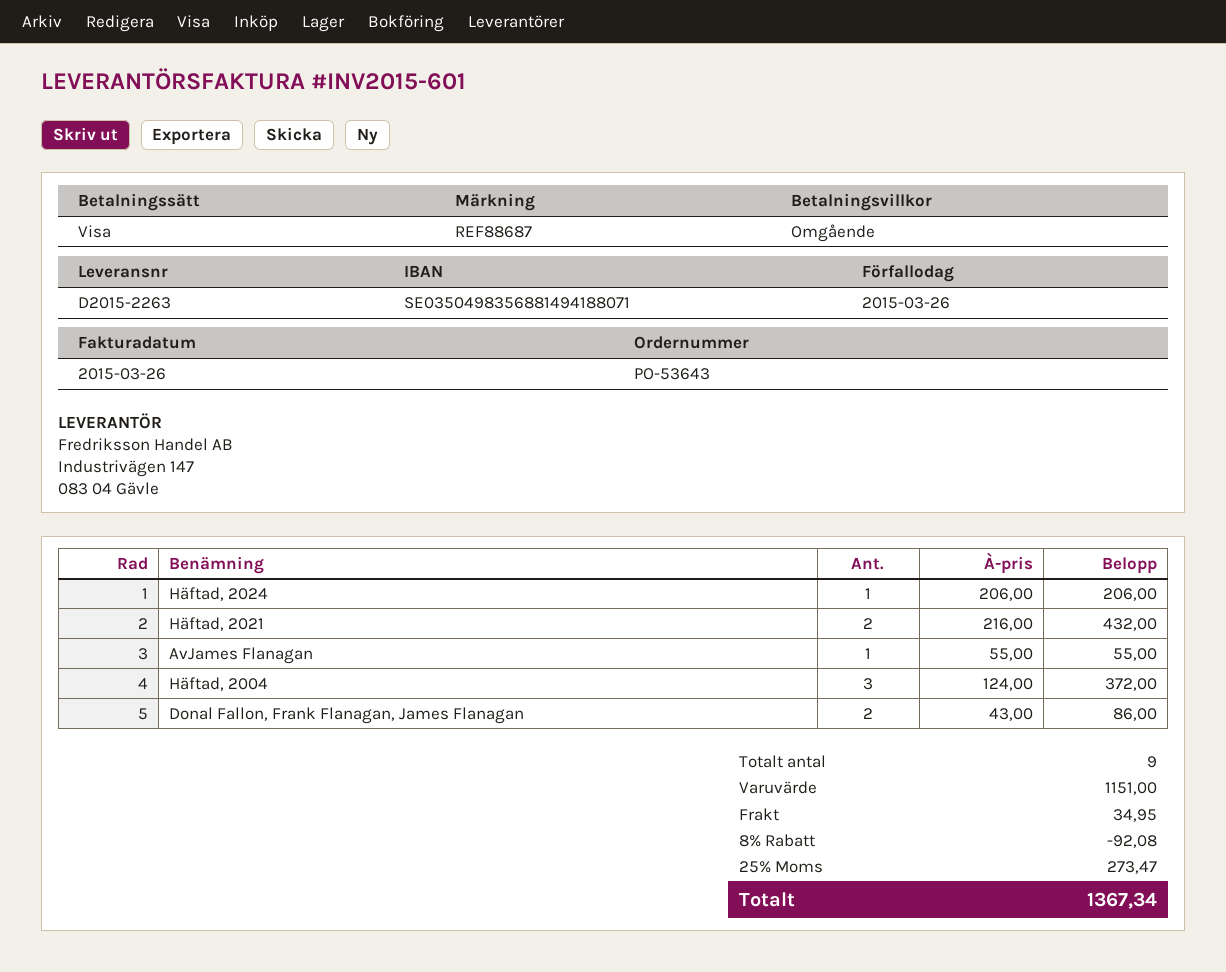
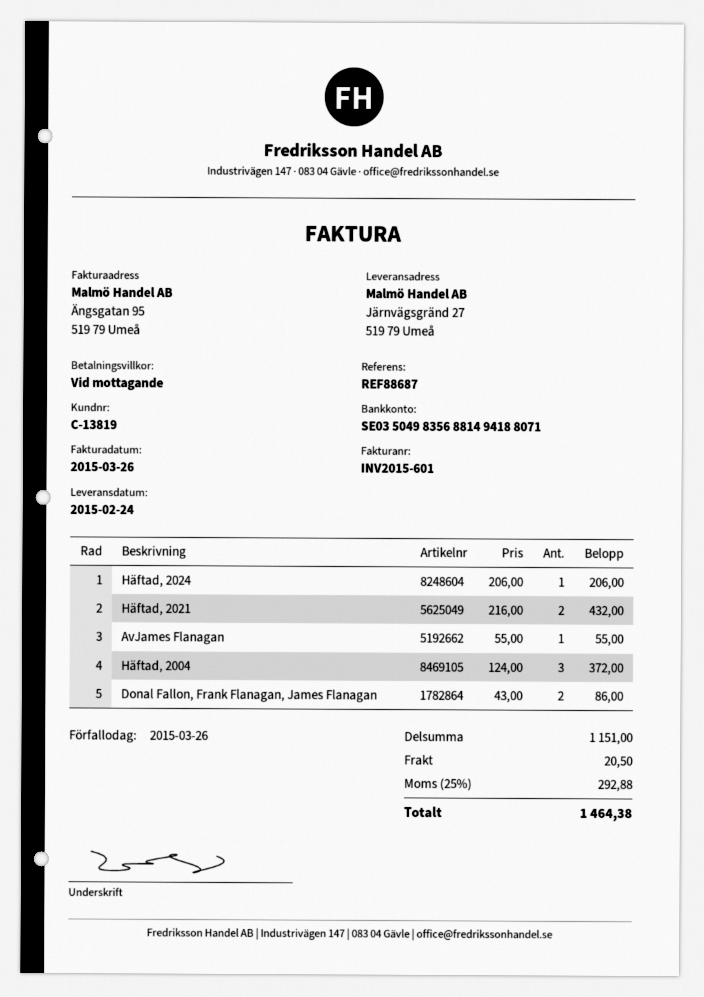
discount: 8% = 92.08 -> none
shipping: 34.95 -> 20.50
tax: 25% = 273.47 -> 25% = 292.88
total: 1367.34 -> 1464.38

